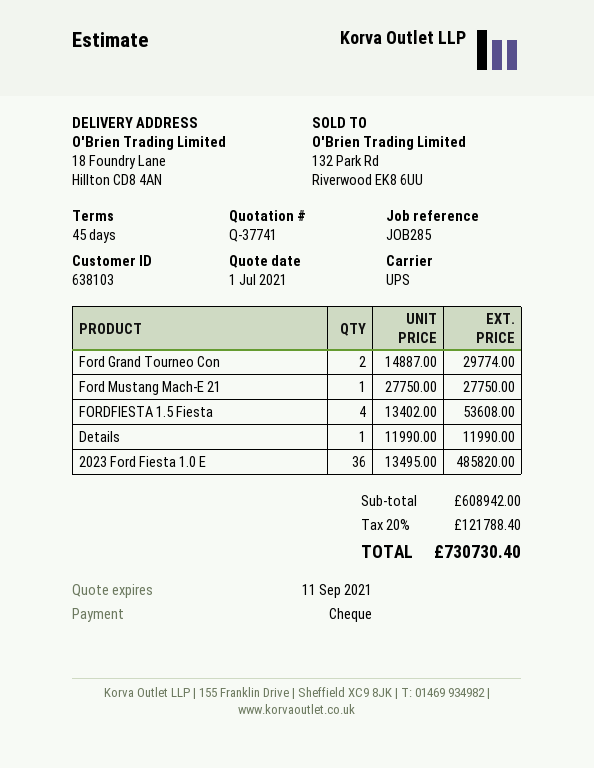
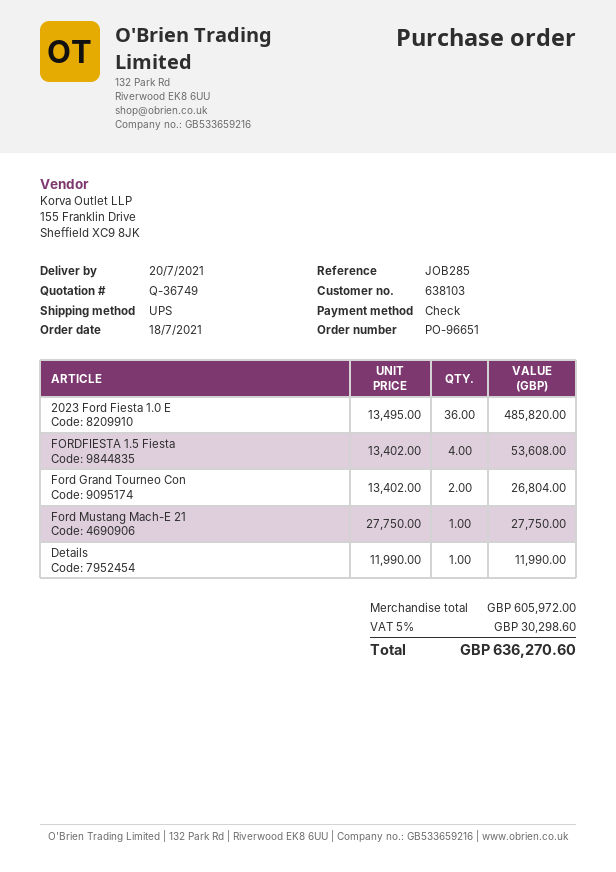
quote number: Q-37741 -> Q-36749
Ford Grand Tourneo Con: 2 x 14887.00 = 29774.00 -> 2 x 13402.00 = 26804.00
subtotal: 608942.00 -> 605972.00
tax: 20% = 121788.40 -> 5% = 30298.60
total: 730730.40 -> 636270.60

